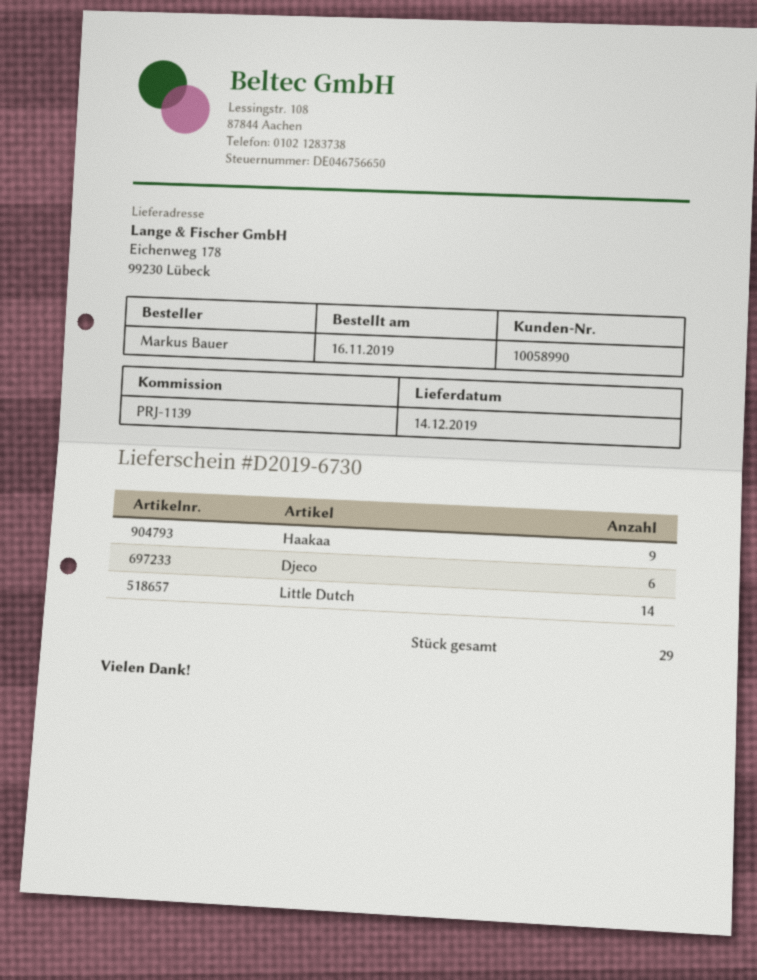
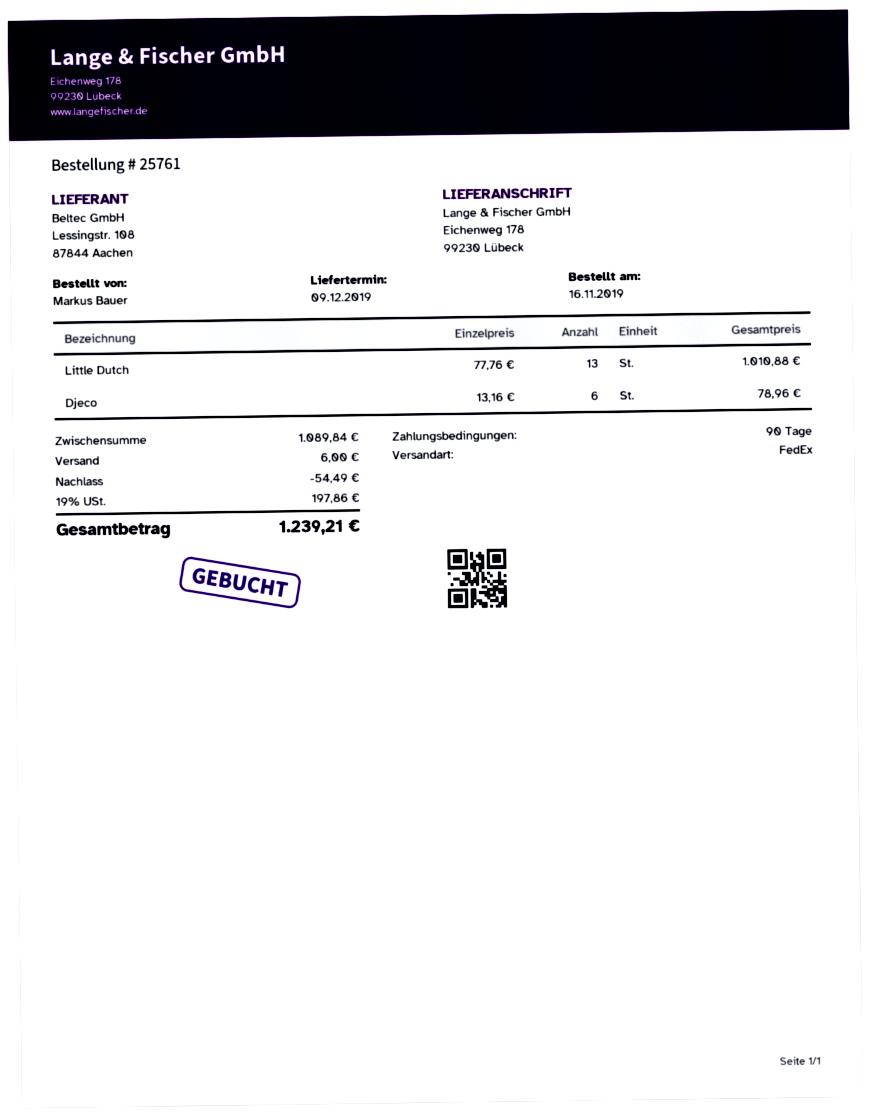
delivery date: 2019-12-14 -> 2019-12-09
Haakaa: 9 -> none
Little Dutch: 14 -> 13

